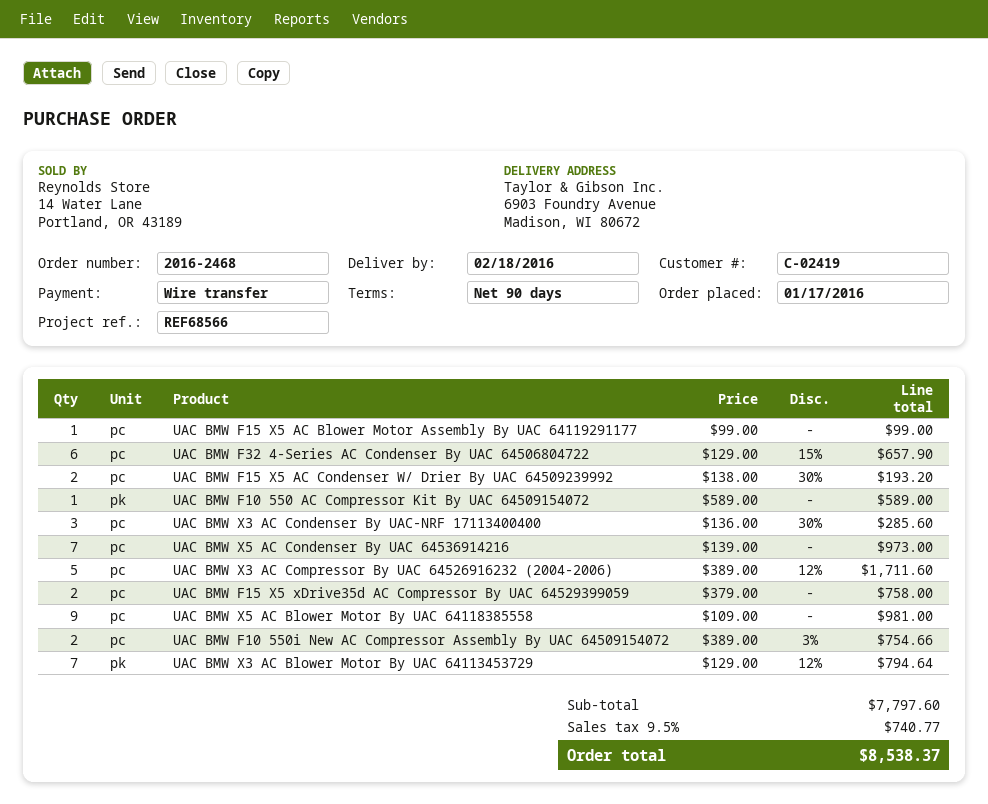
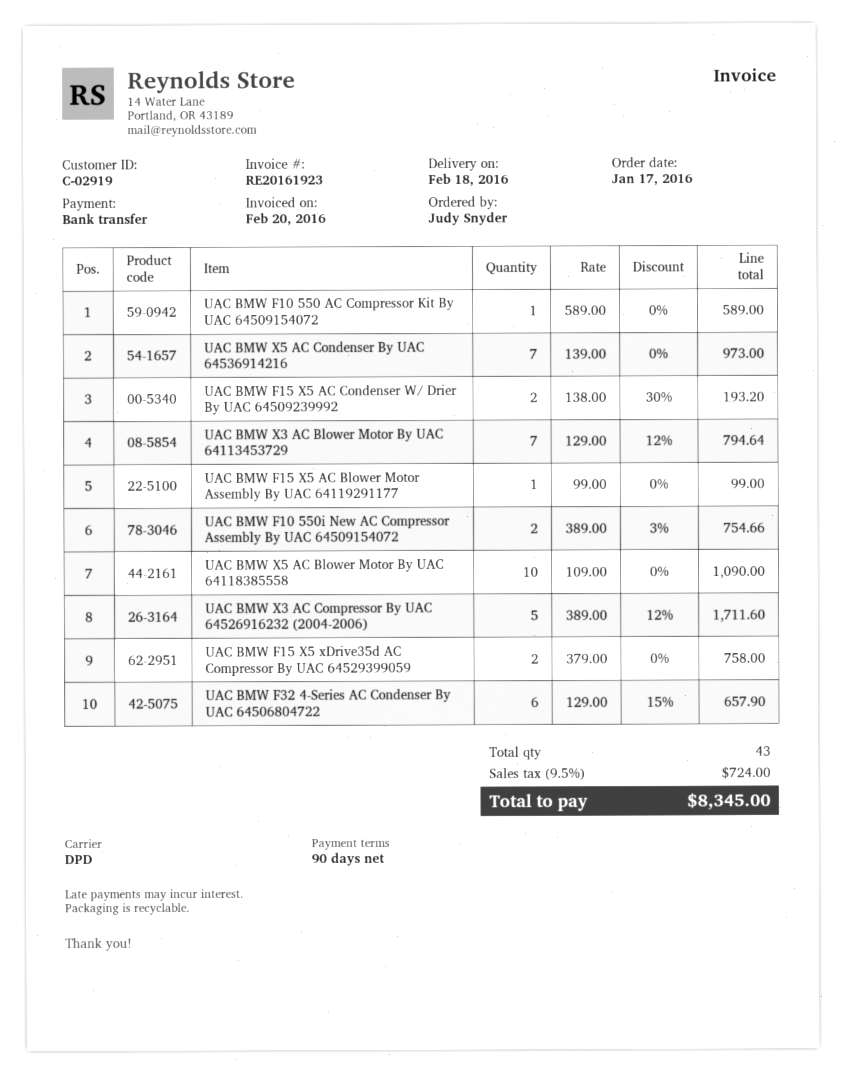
customer number: C-02419 -> C-02919
UAC BMW X3 AC Condenser By UAC-NRF 17113400400: 3 x 136.00 - 30% = 285.60 -> none
UAC BMW X5 AC Blower Motor By UAC 64118385558: 9 x 109.00 = 981.00 -> 10 x 109.00 = 1090.00
tax: 9.5% = 740.77 -> 9.5% = 724.00
total: 8538.37 -> 8345.00

